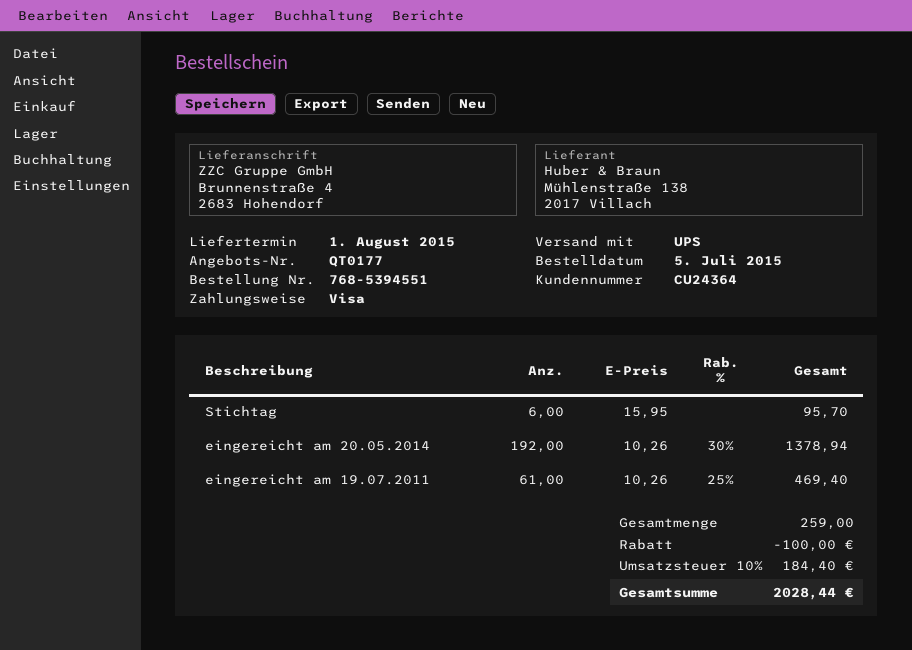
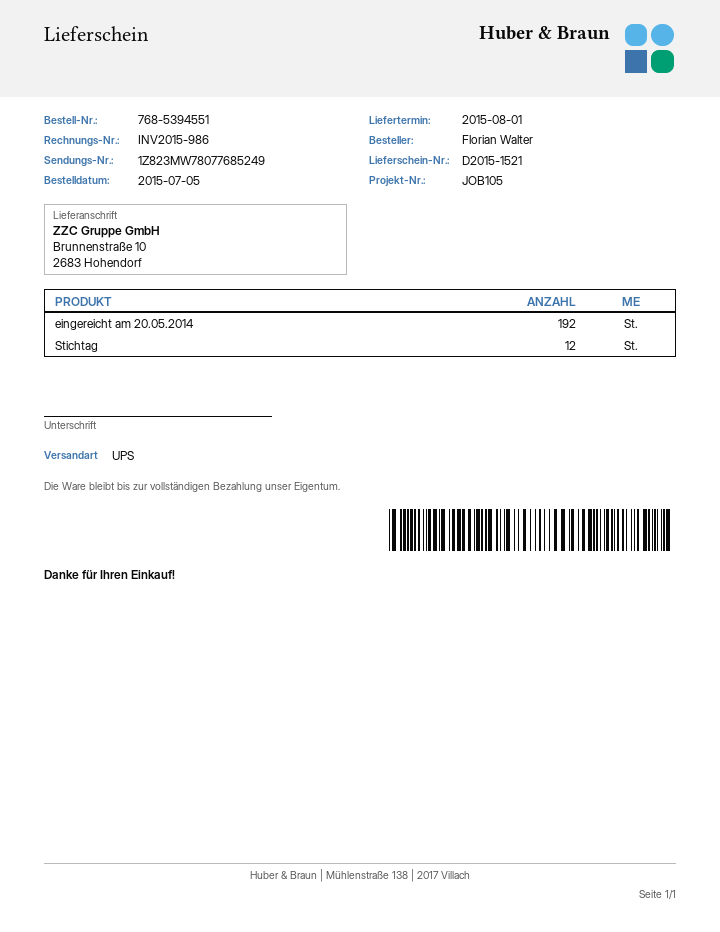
ship to: Brunnenstraße 4, 2683 Hohendorf -> Brunnenstraße 10, 2683 Hohendorf
Stichtag: 6 -> 12
eingereicht am 19.07.2011: 61 -> none

